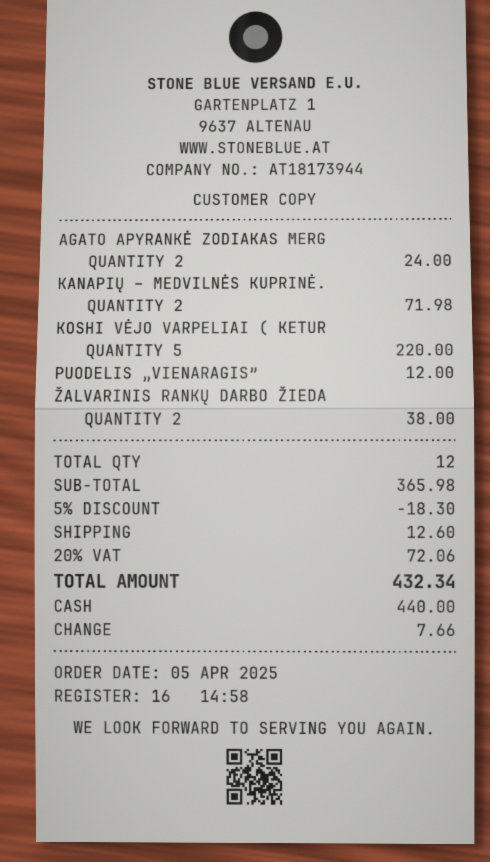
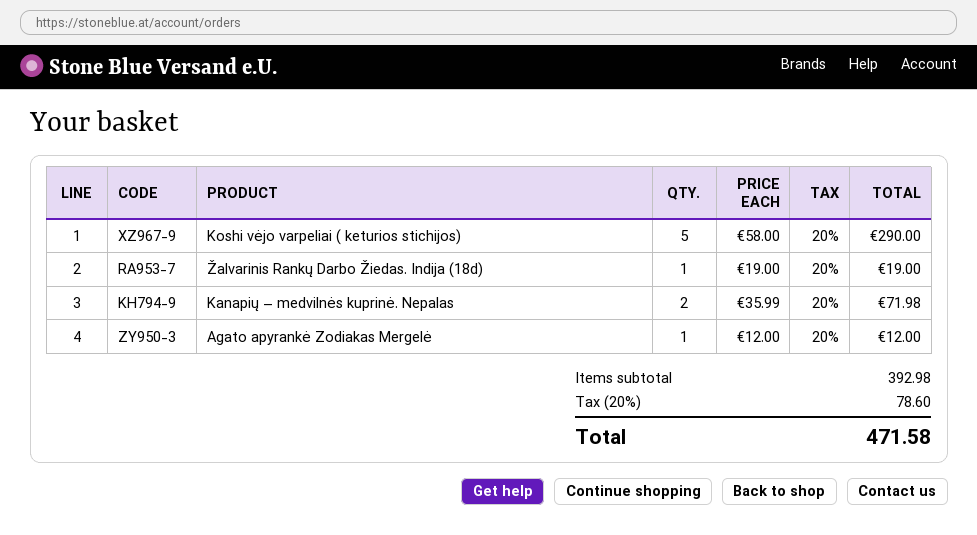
AGATO APYRANKĖ ZODIAKAS MERG: 2 for 24.00 -> 1 for 12.00
KOSHI VĖJO VARPELIAI ( KETUR: 5 for 220.00 -> 5 for 290.00
PUODELIS „VIENARAGIS”: 1 for 12.00 -> none
ŽALVARINIS RANKŲ DARBO ŽIEDA: 2 for 38.00 -> 1 for 19.00
subtotal: 365.98 -> 392.98
discount: 5% = 18.30 -> none
shipping: 12.60 -> none
tax: 20% = 72.06 -> 20% = 78.60
total: 432.34 -> 471.58

